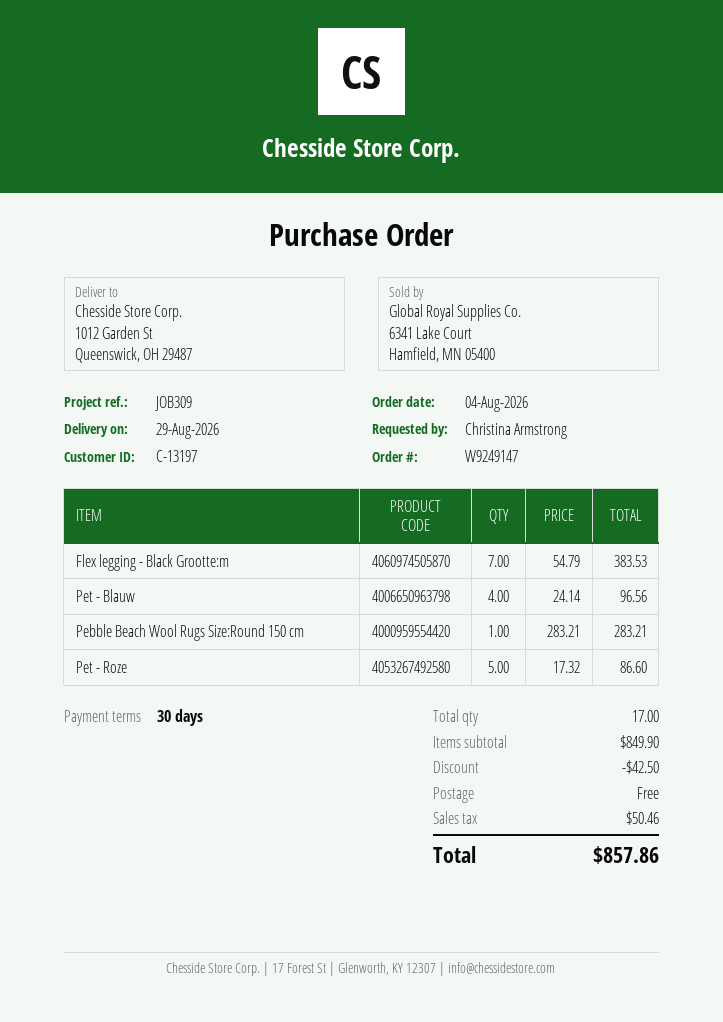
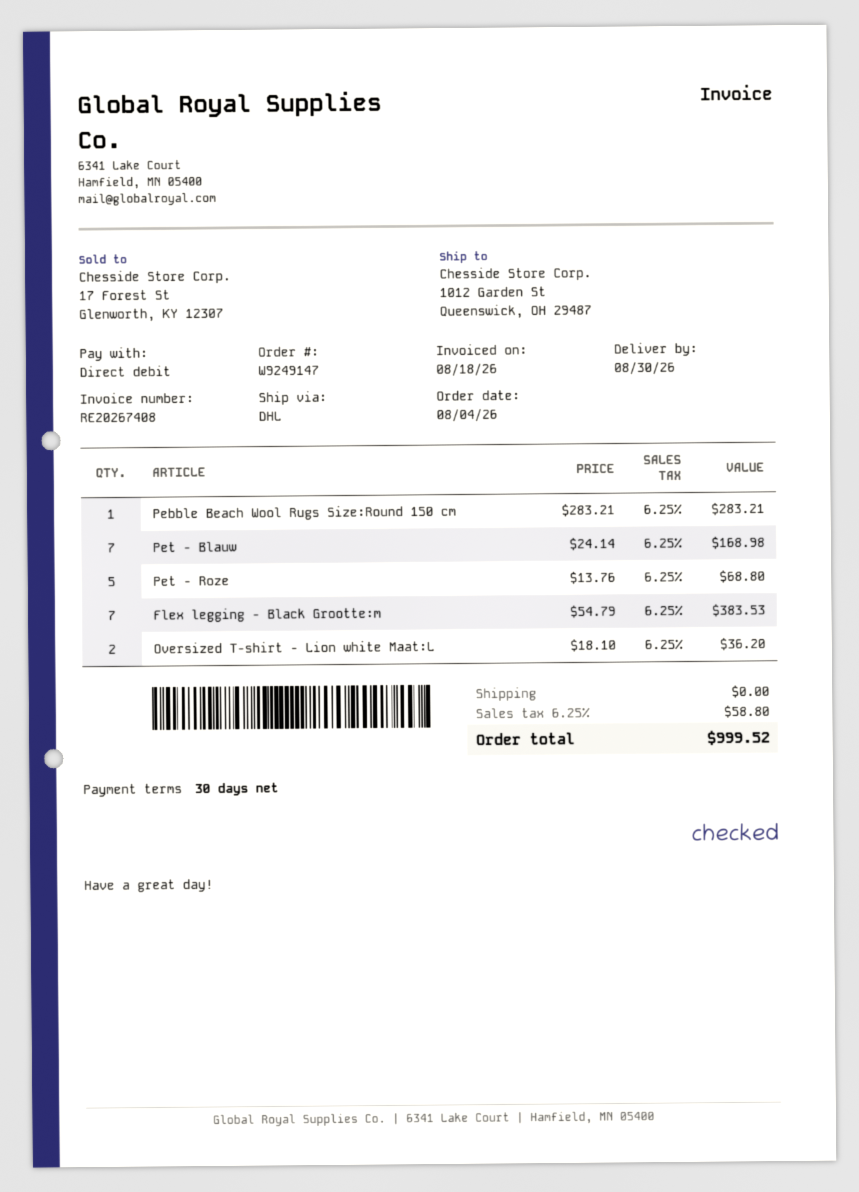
delivery date: 2026-08-29 -> 2026-08-30
Pet - Blauw: 4 x 24.14 = 96.56 -> 7 x 24.14 = 168.98
Pet - Roze: 5 x 17.32 = 86.60 -> 5 x 13.76 = 68.80
Oversized T-shirt - Lion white Maat:L: none -> 2 x 18.10 = 36.20
discount: 42.50 -> none
tax: 50.46 -> 58.80
total: 857.86 -> 999.52

